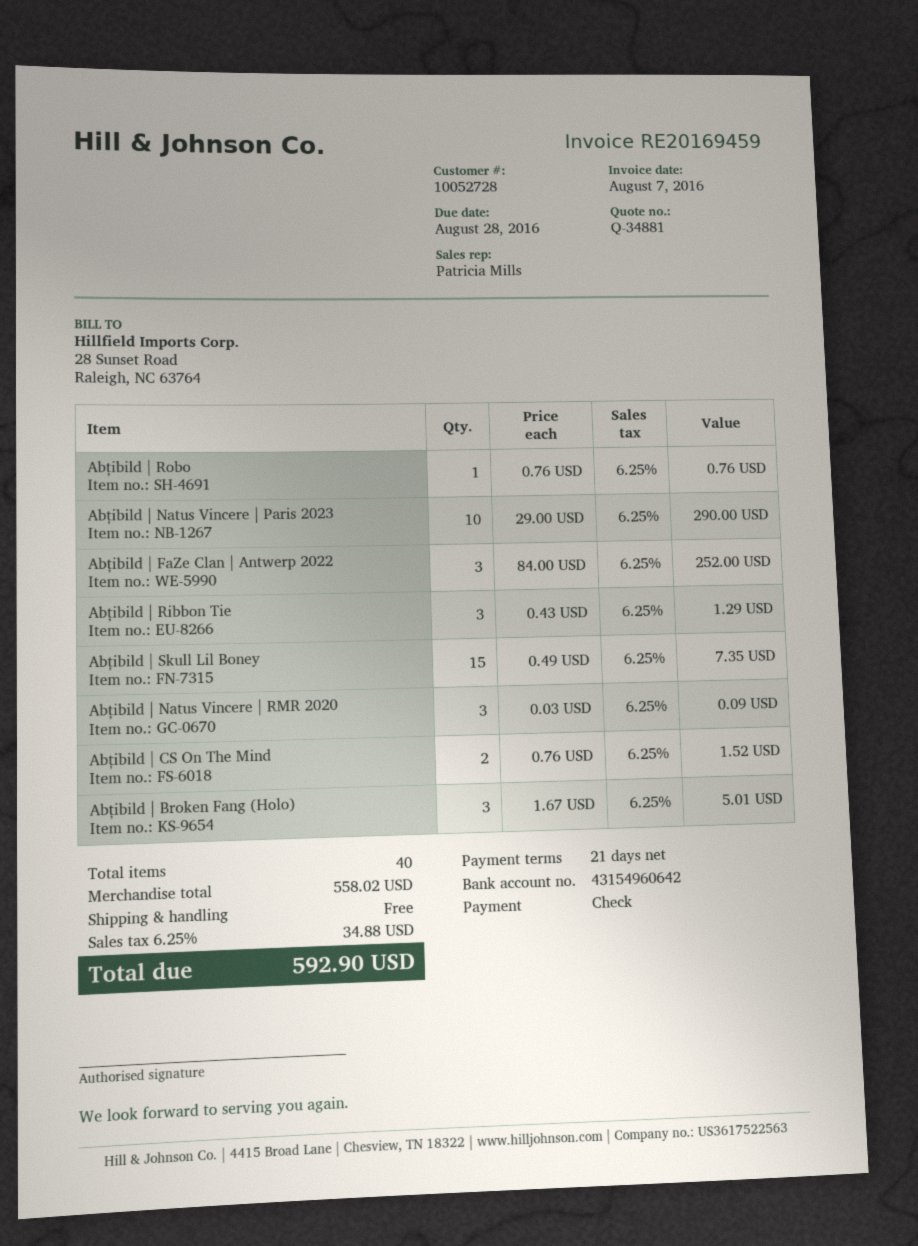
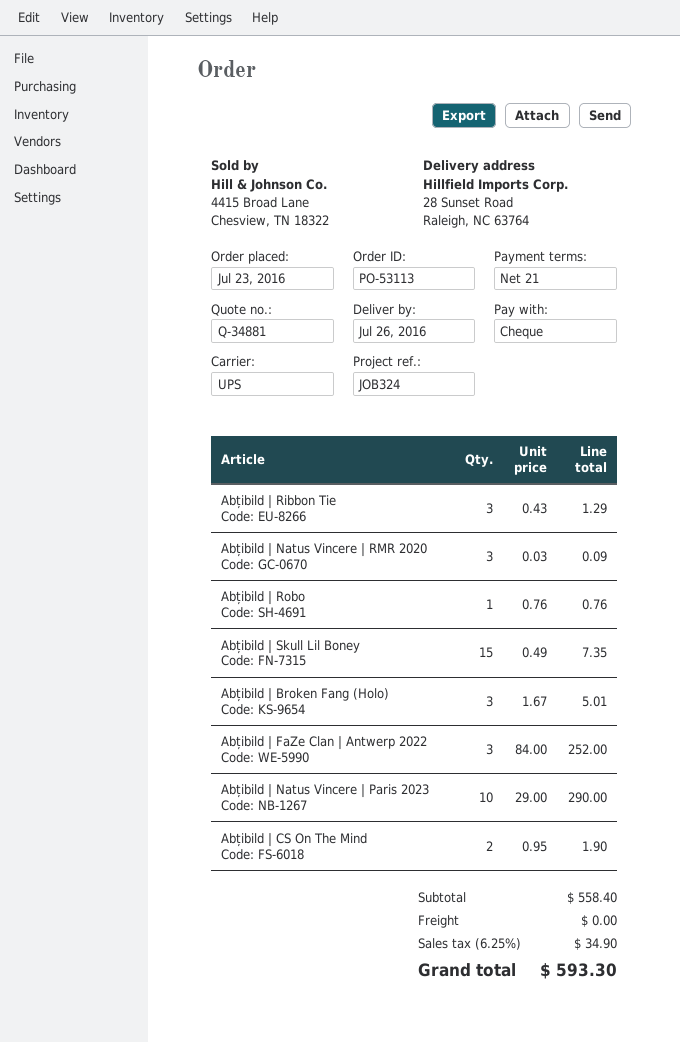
Abțibild | CS On The Mind: 2 x 0.76 = 1.52 -> 2 x 0.95 = 1.90
subtotal: 558.02 -> 558.40
tax: 6.25% = 34.88 -> 6.25% = 34.90
total: 592.90 -> 593.30

